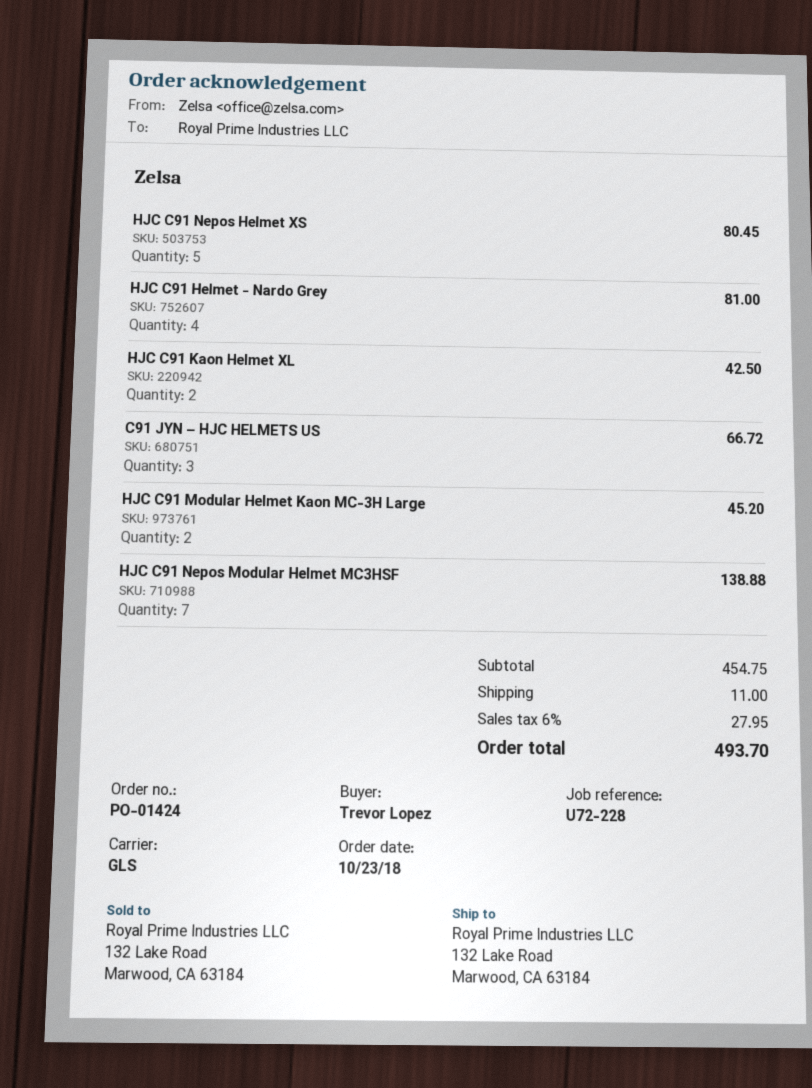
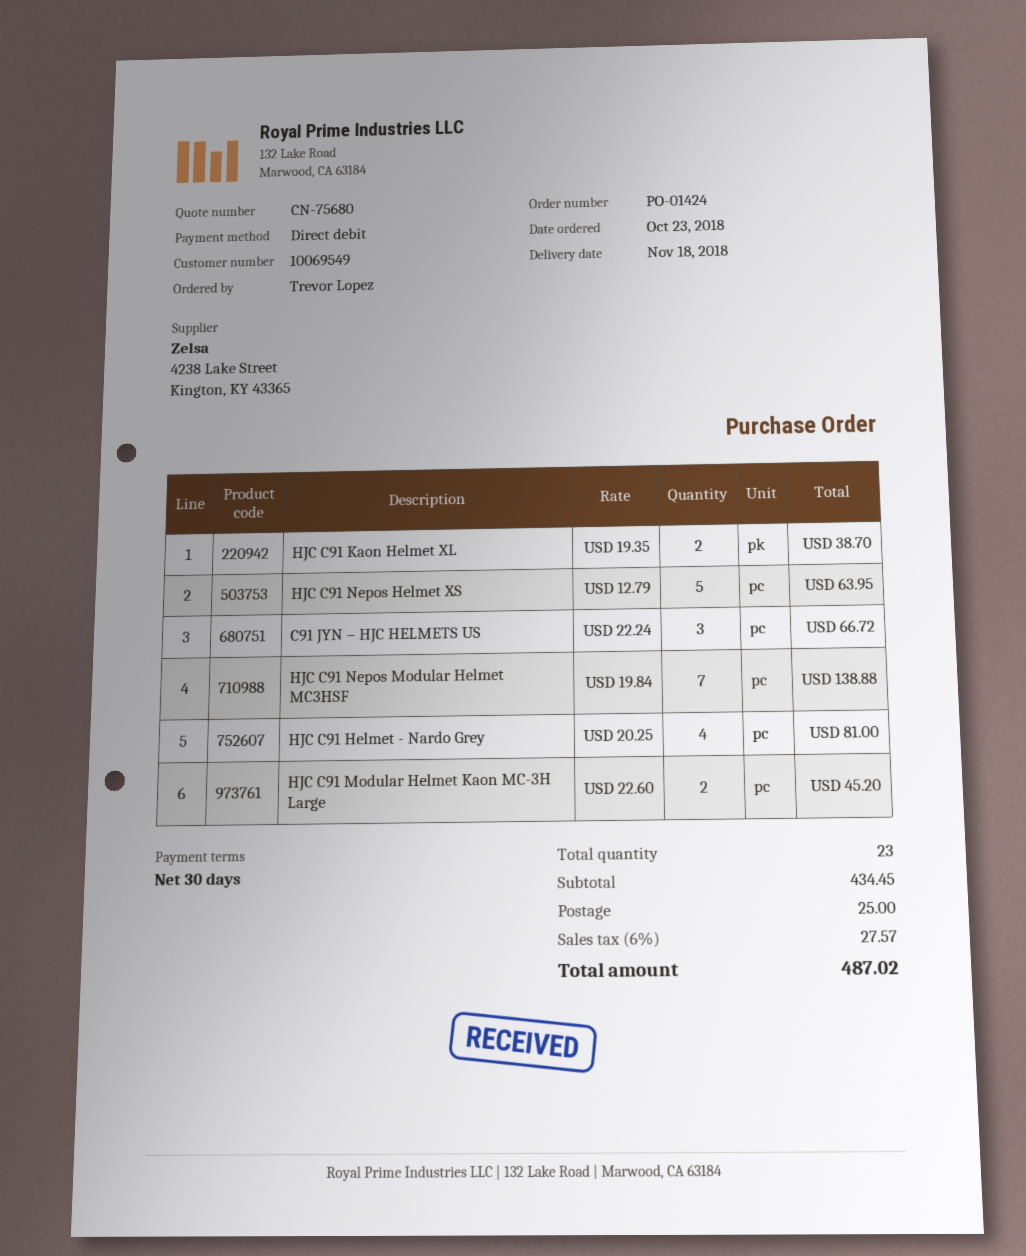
HJC C91 Nepos Helmet XS: 5 for 80.45 -> 5 for 63.95
HJC C91 Kaon Helmet XL: 2 for 42.50 -> 2 for 38.70
subtotal: 454.75 -> 434.45
shipping: 11.00 -> 25.00
tax: 6% = 27.95 -> 6% = 27.57
total: 493.70 -> 487.02

